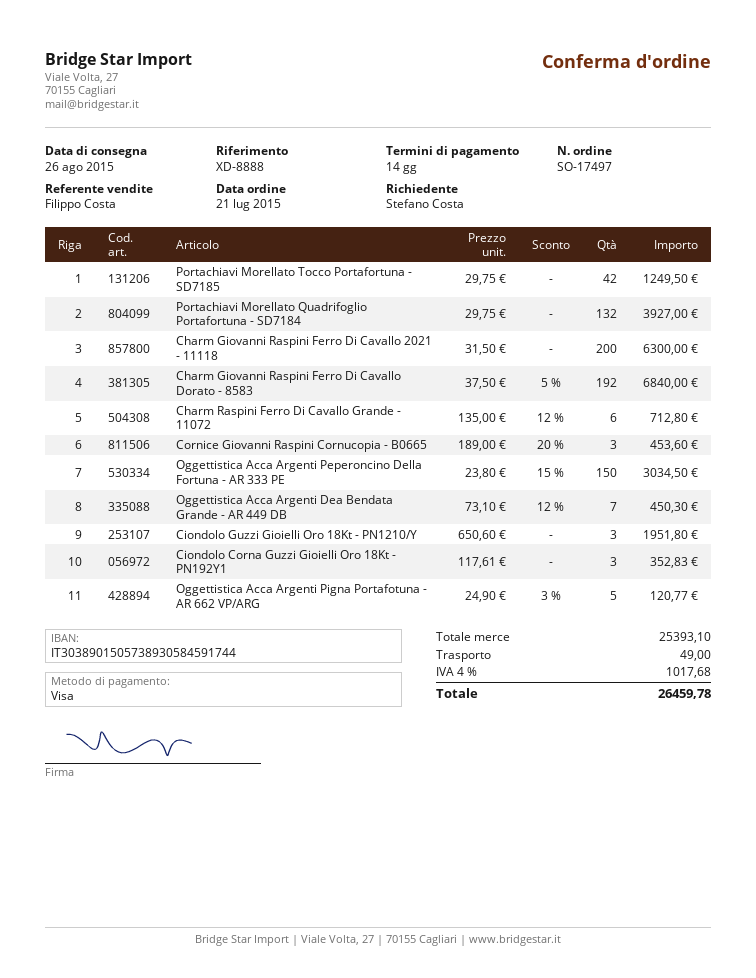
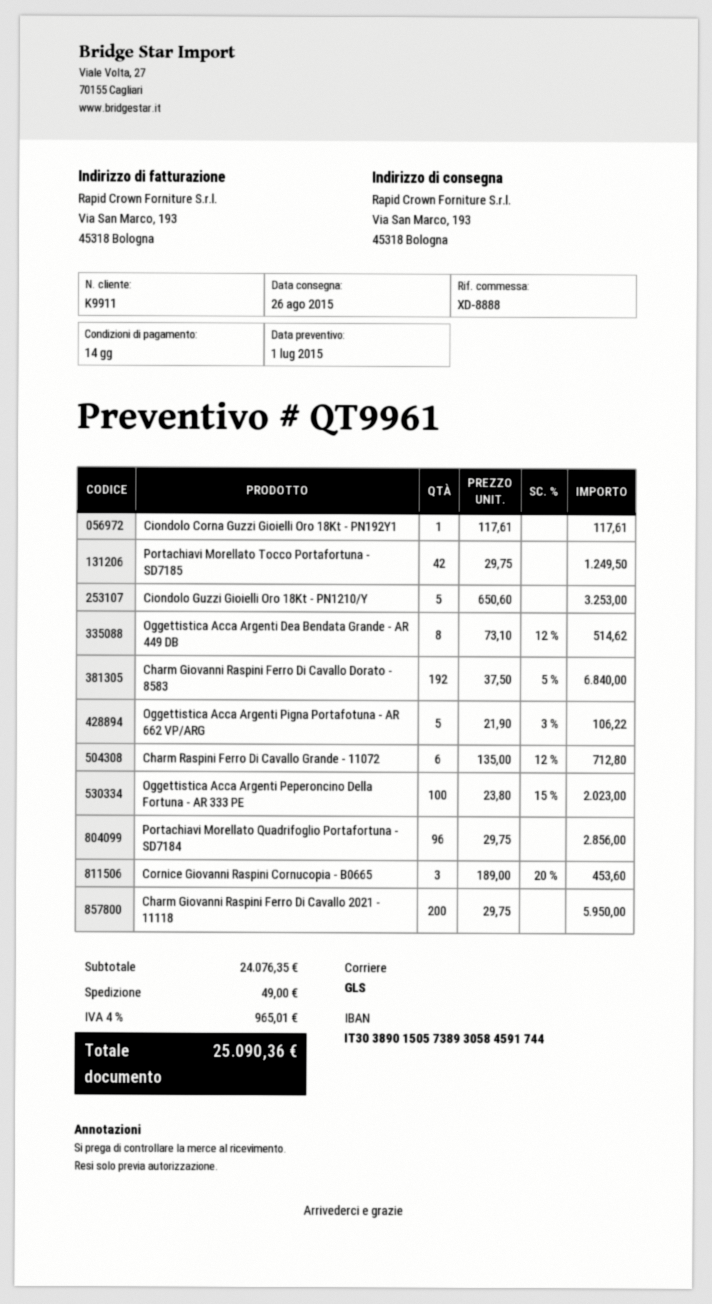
Portachiavi Morellato Quadrifoglio Portafortuna - SD7184: 132 x 29.75 = 3927.00 -> 96 x 29.75 = 2856.00
Charm Giovanni Raspini Ferro Di Cavallo 2021 - 11118: 200 x 31.50 = 6300.00 -> 200 x 29.75 = 5950.00
Oggettistica Acca Argenti Peperoncino Della Fortuna - AR 333 PE: 150 x 23.80 - 15% = 3034.50 -> 100 x 23.80 - 15% = 2023.00
Oggettistica Acca Argenti Dea Bendata Grande - AR 449 DB: 7 x 73.10 - 12% = 450.30 -> 8 x 73.10 - 12% = 514.62
Ciondolo Guzzi Gioielli Oro 18Kt - PN1210/Y: 3 x 650.60 = 1951.80 -> 5 x 650.60 = 3253.00
Ciondolo Corna Guzzi Gioielli Oro 18Kt - PN192Y1: 3 x 117.61 = 352.83 -> 1 x 117.61 = 117.61
Oggettistica Acca Argenti Pigna Portafotuna - AR 662 VP/ARG: 5 x 24.90 - 3% = 120.77 -> 5 x 21.90 - 3% = 106.22
subtotal: 25393.10 -> 24076.35
tax: 4% = 1017.68 -> 4% = 965.01
total: 26459.78 -> 25090.36

